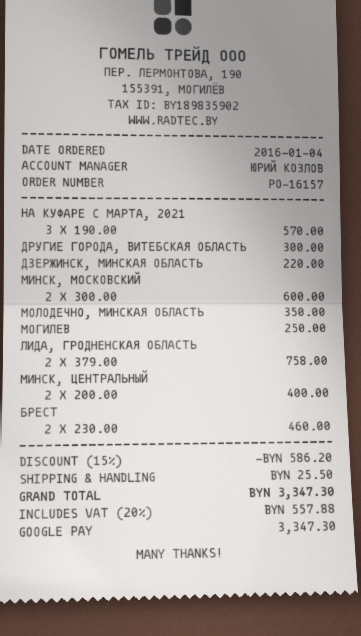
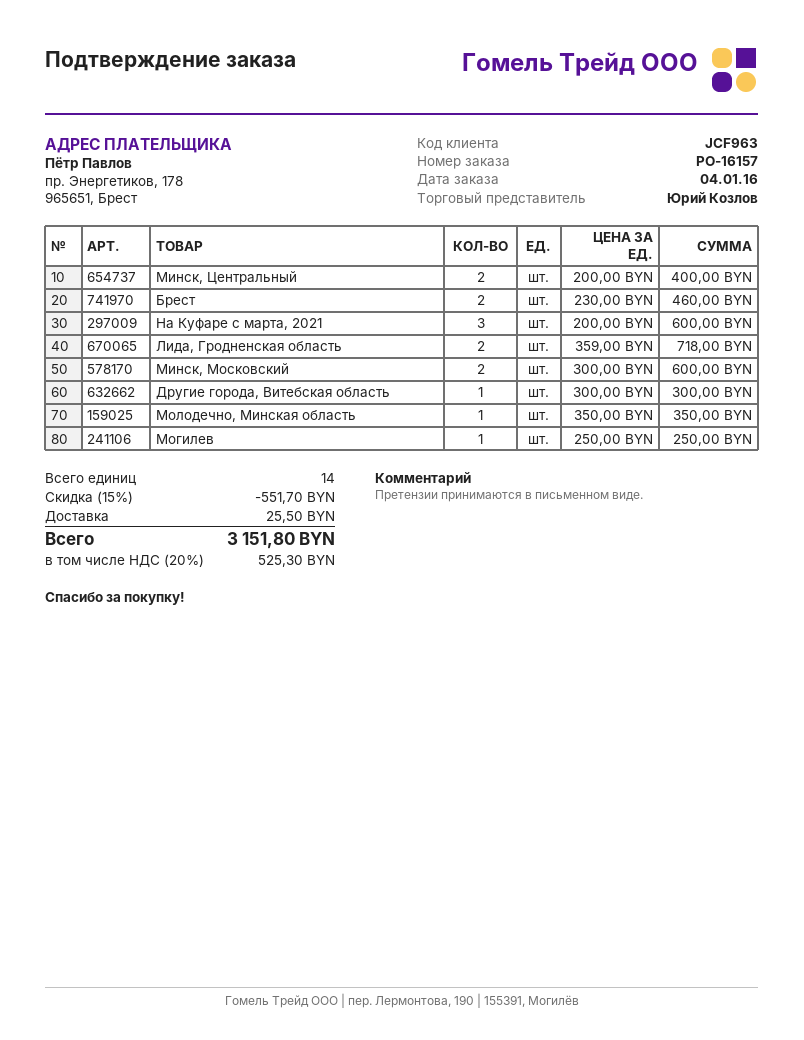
НА КУФАРЕ С МАРТА, 2021: 3 x 190.00 = 570.00 -> 3 x 200.00 = 600.00
ДЗЕРЖИНСК, МИНСКАЯ ОБЛАСТЬ: 1 x 220.00 = 220.00 -> none
ЛИДА, ГРОДНЕНСКАЯ ОБЛАСТЬ: 2 x 379.00 = 758.00 -> 2 x 359.00 = 718.00
discount: 15% = 586.20 -> 15% = 551.70
tax: 20% = 557.88 -> 20% = 525.30
total: 3347.30 -> 3151.80

